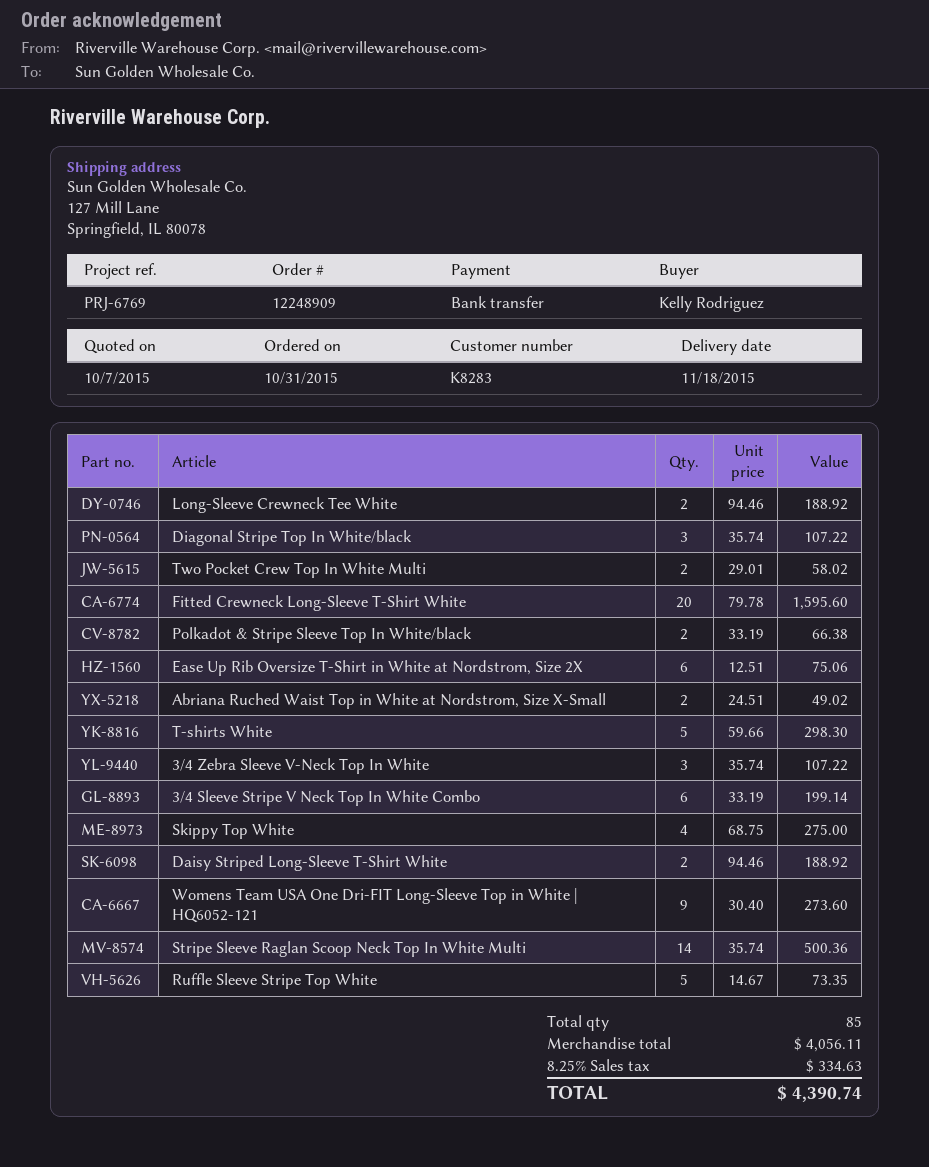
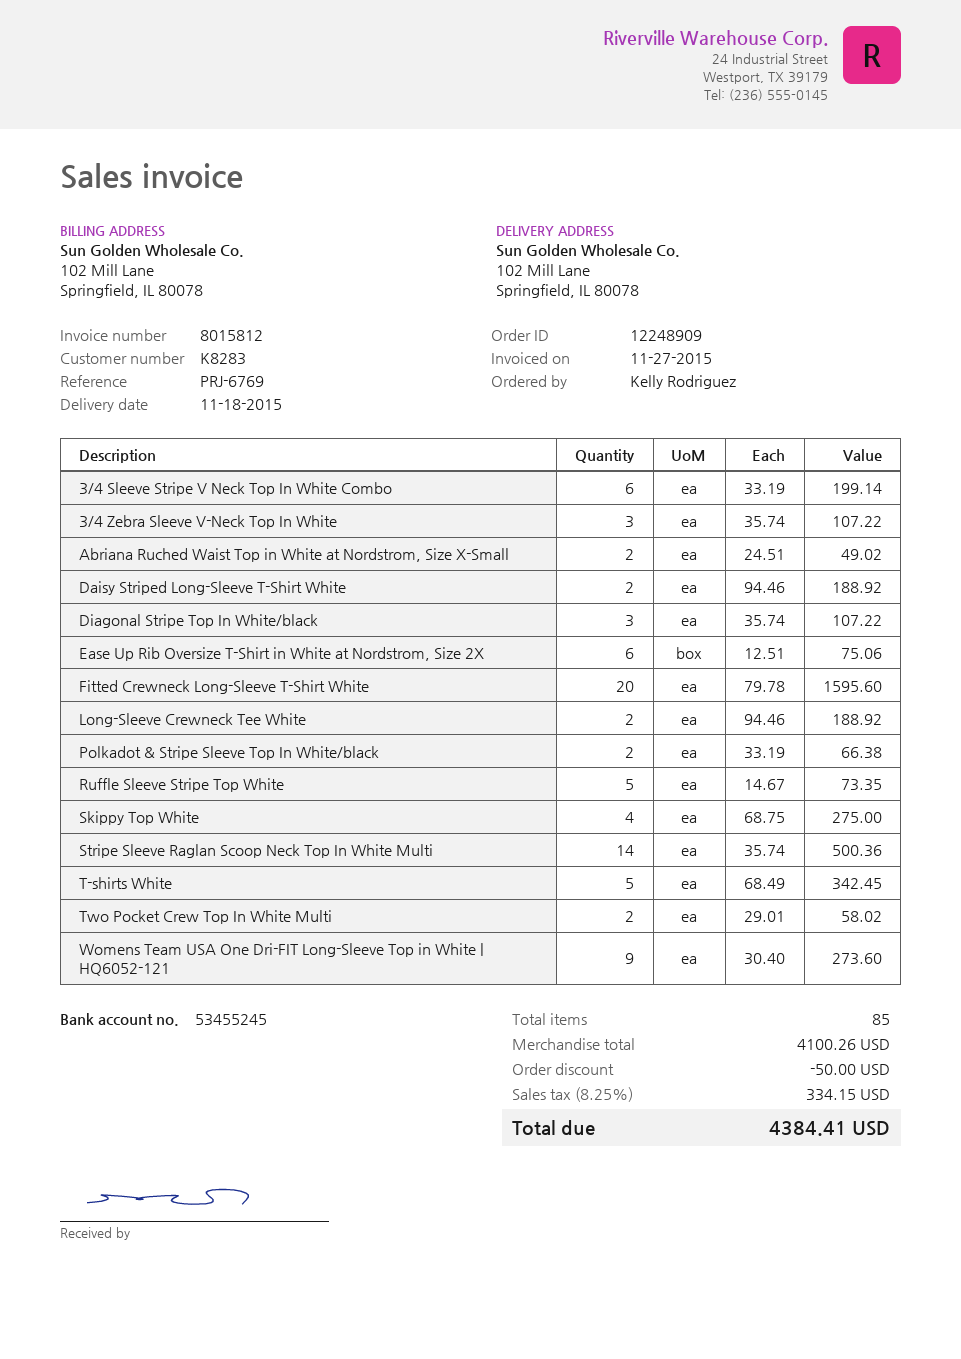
ship to: 127 Mill Lane, Springfield, IL 80078 -> 102 Mill Lane, Springfield, IL 80078
T-shirts White: 5 x 59.66 = 298.30 -> 5 x 68.49 = 342.45
subtotal: 4056.11 -> 4100.26
discount: none -> 50.00
tax: 8.25% = 334.63 -> 8.25% = 334.15
total: 4390.74 -> 4384.41

